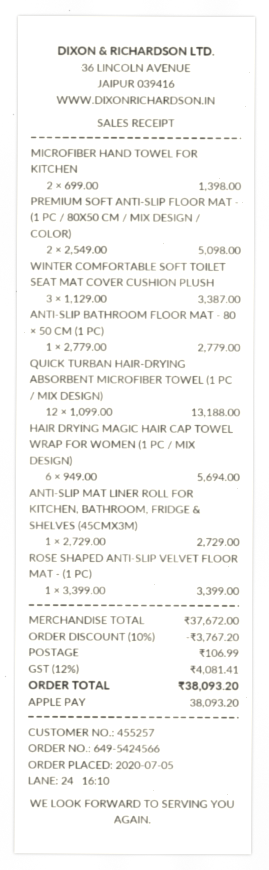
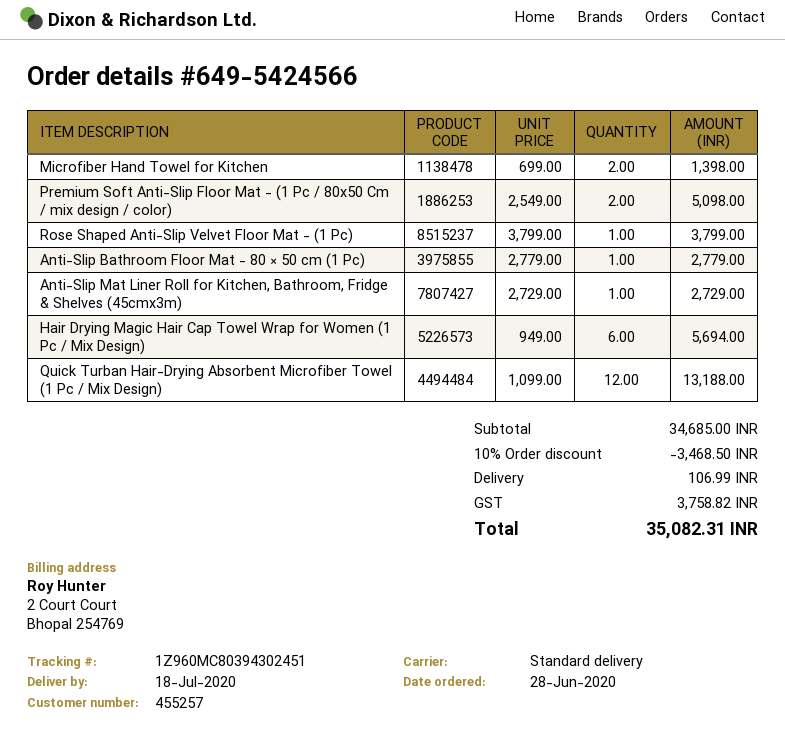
order date: 2020-07-05 -> 2020-06-28
WINTER COMFORTABLE SOFT TOILET SEAT MAT COVER CUSHION PLUSH: 3 x 1129.00 = 3387.00 -> none
ROSE SHAPED ANTI-SLIP VELVET FLOOR MAT - (1 PC): 1 x 3399.00 = 3399.00 -> 1 x 3799.00 = 3799.00
subtotal: 37672.00 -> 34685.00
discount: 10% = 3767.20 -> 10% = 3468.50
tax: 4081.41 -> 3758.82
total: 38093.20 -> 35082.31

